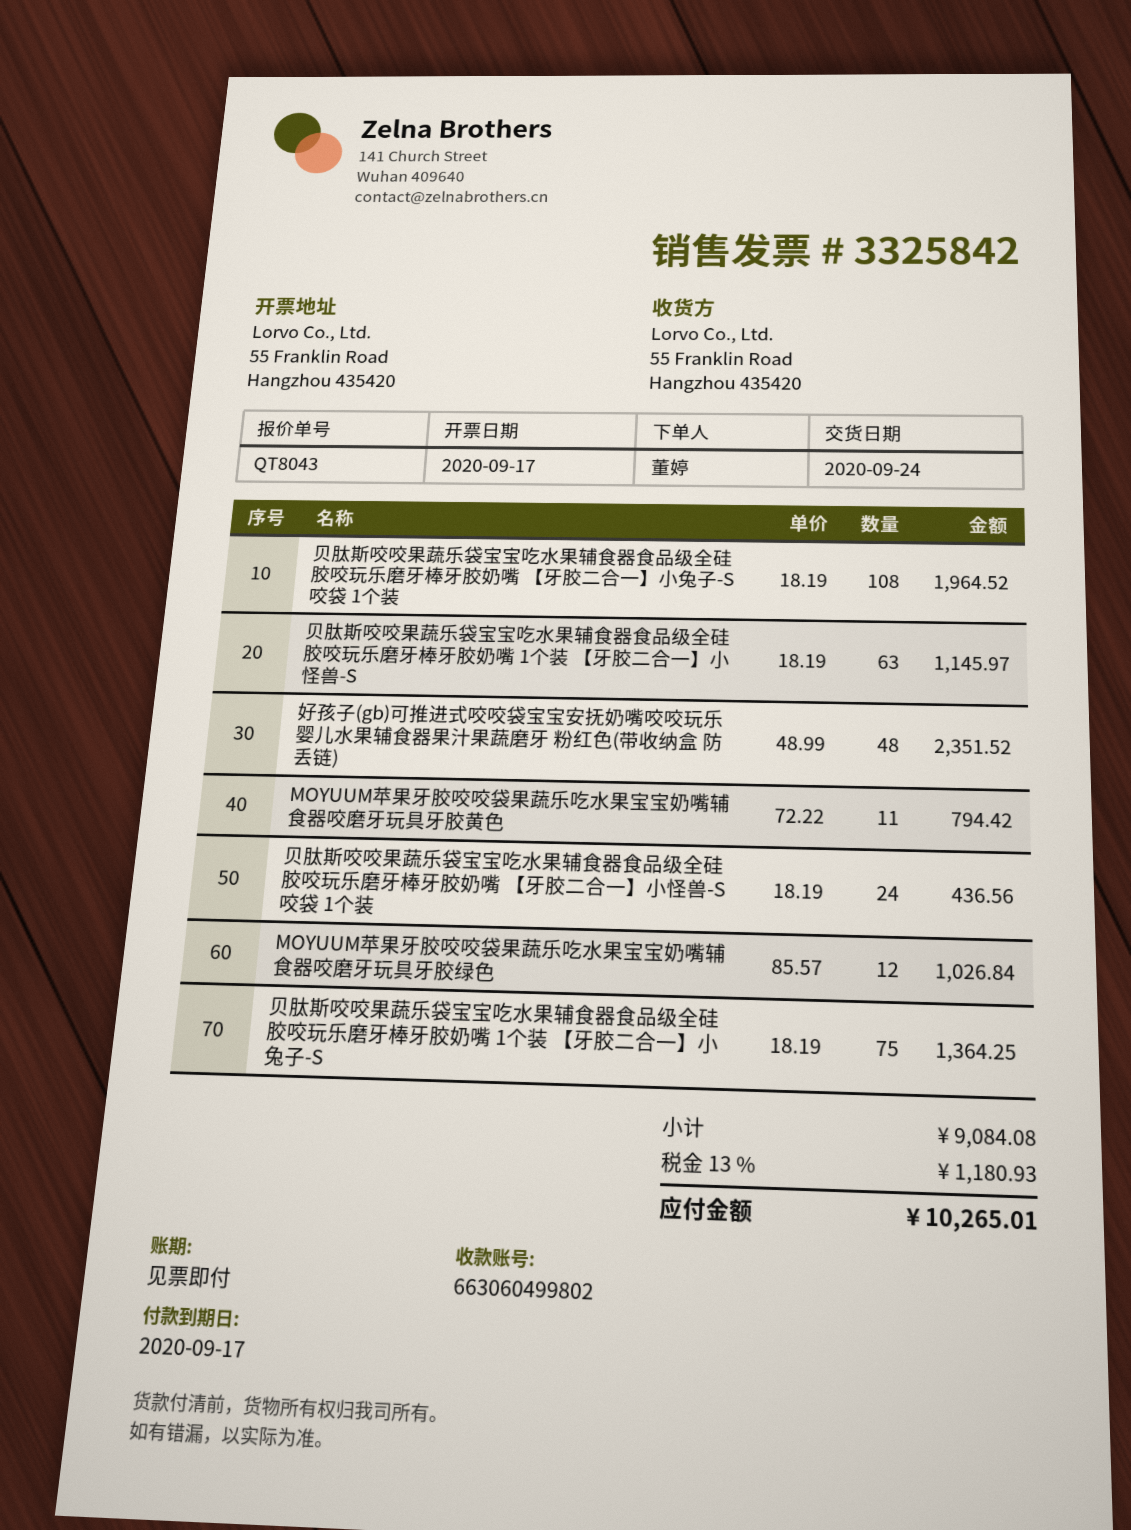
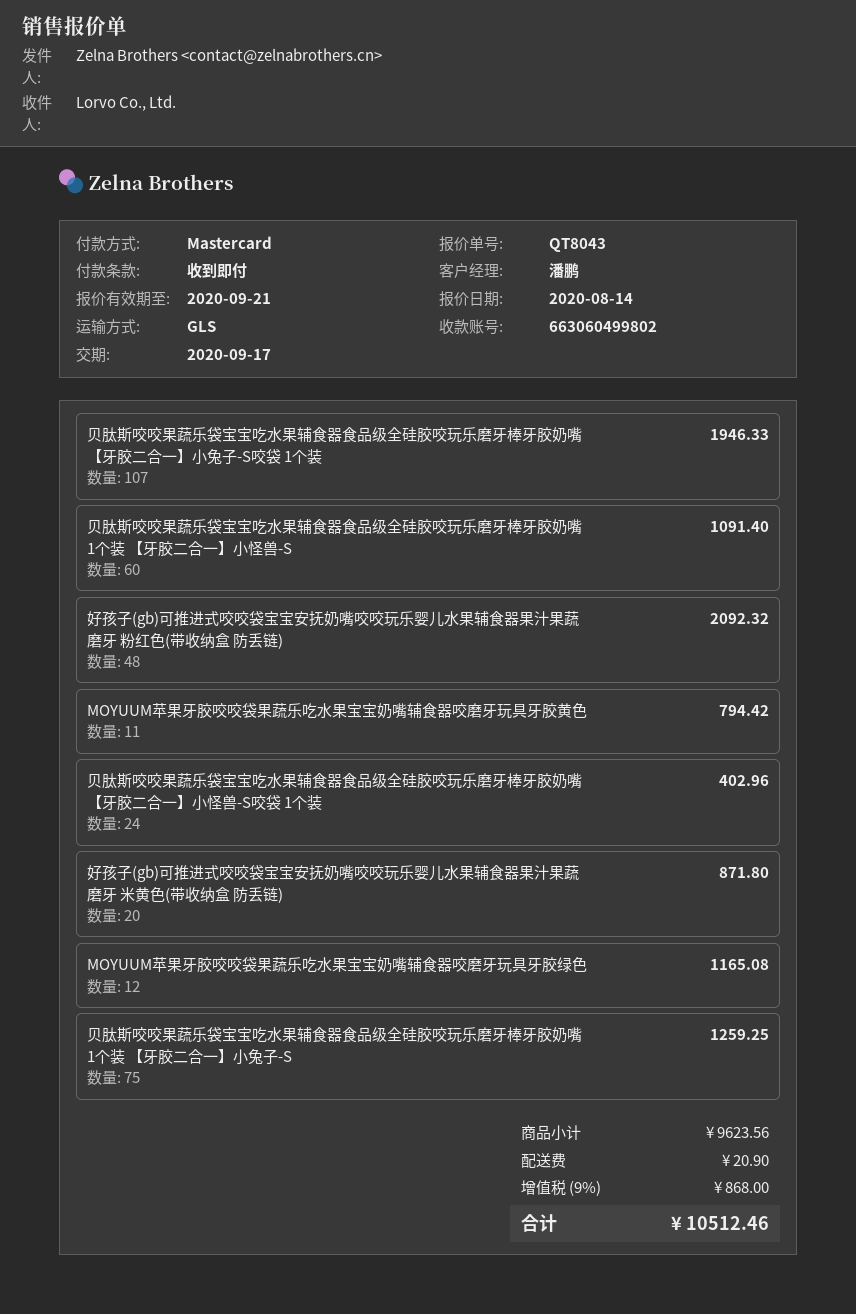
delivery date: 2020-09-24 -> 2020-09-17
贝肽斯咬咬果蔬乐袋宝宝吃水果辅食器食品级全硅胶咬玩乐磨牙棒牙胶奶嘴 【牙胶二合一】小兔子-S咬袋 1个装: 108 for 1964.52 -> 107 for 1946.33
贝肽斯咬咬果蔬乐袋宝宝吃水果辅食器食品级全硅胶咬玩乐磨牙棒牙胶奶嘴 1个装 【牙胶二合一】小怪兽-S: 63 for 1145.97 -> 60 for 1091.40
好孩子(gb)可推进式咬咬袋宝宝安抚奶嘴咬咬玩乐婴儿水果辅食器果汁果蔬磨牙 粉红色(带收纳盒 防丢链): 48 for 2351.52 -> 48 for 2092.32
贝肽斯咬咬果蔬乐袋宝宝吃水果辅食器食品级全硅胶咬玩乐磨牙棒牙胶奶嘴 【牙胶二合一】小怪兽-S咬袋 1个装: 24 for 436.56 -> 24 for 402.96
MOYUUM苹果牙胶咬咬袋果蔬乐吃水果宝宝奶嘴辅食器咬磨牙玩具牙胶绿色: 12 for 1026.84 -> 12 for 1165.08
贝肽斯咬咬果蔬乐袋宝宝吃水果辅食器食品级全硅胶咬玩乐磨牙棒牙胶奶嘴 1个装 【牙胶二合一】小兔子-S: 75 for 1364.25 -> 75 for 1259.25
好孩子(gb)可推进式咬咬袋宝宝安抚奶嘴咬咬玩乐婴儿水果辅食器果汁果蔬磨牙 米黄色(带收纳盒 防丢链): none -> 20 for 871.80
subtotal: 9084.08 -> 9623.56
shipping: none -> 20.90
tax: 13% = 1180.93 -> 9% = 868.00
total: 10265.01 -> 10512.46

